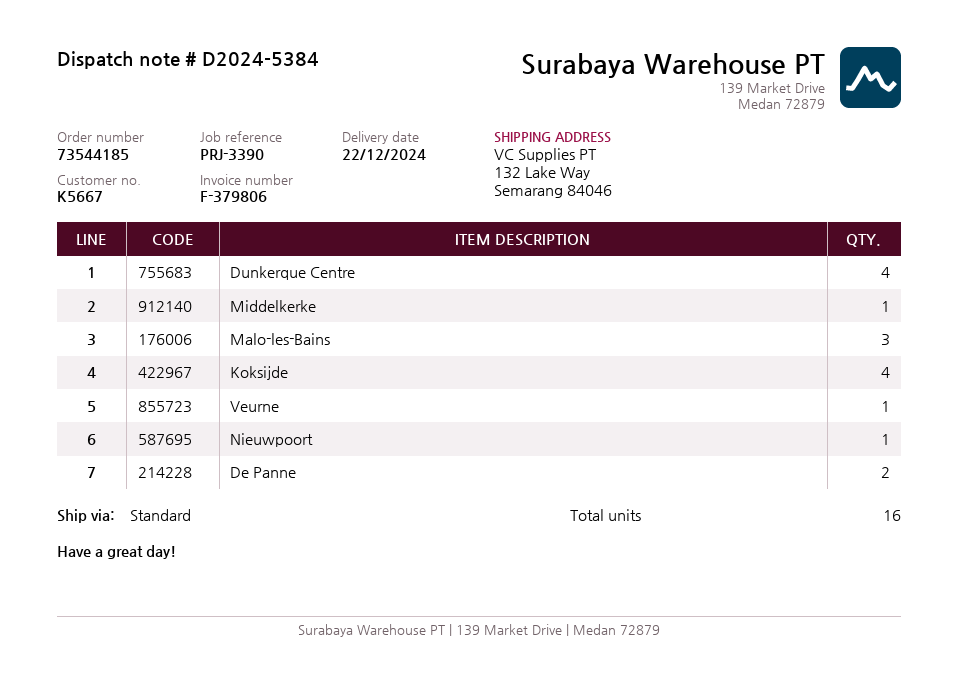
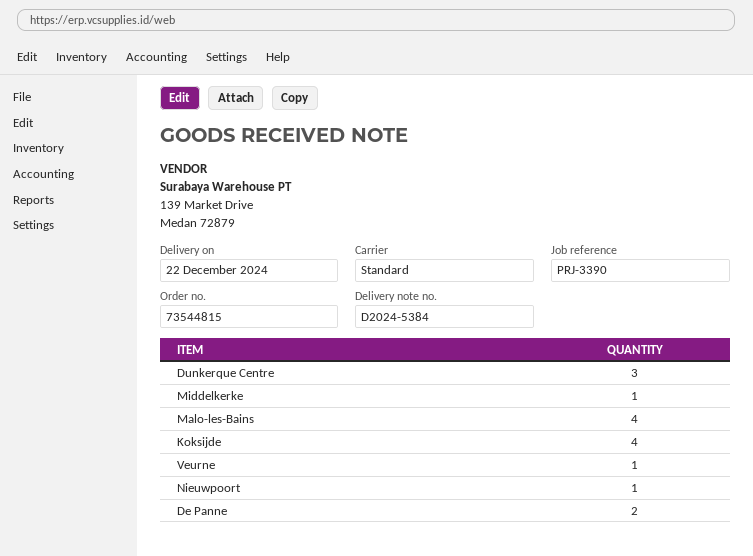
order number: 73544185 -> 73544815
Dunkerque Centre: 4 -> 3
Malo-les-Bains: 3 -> 4

